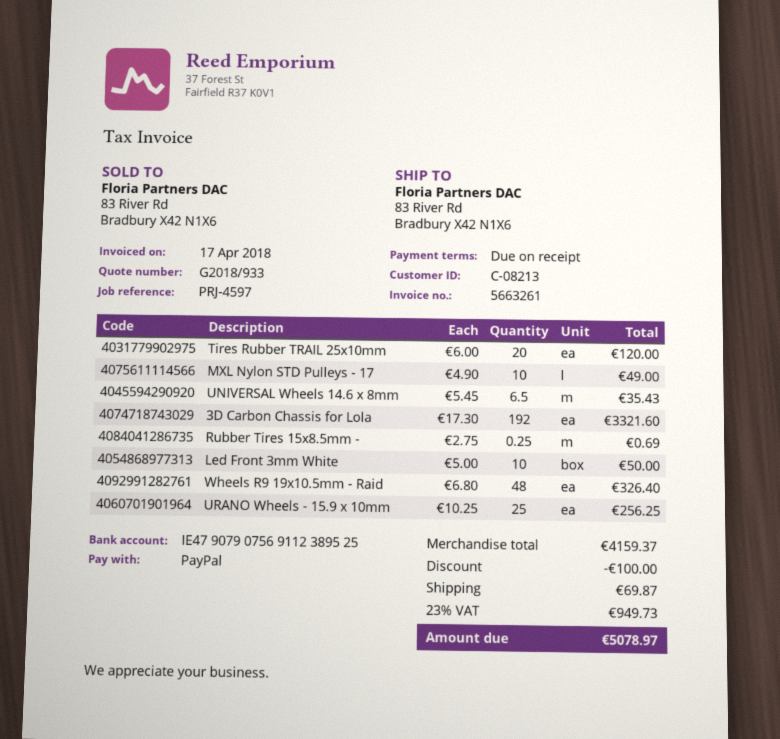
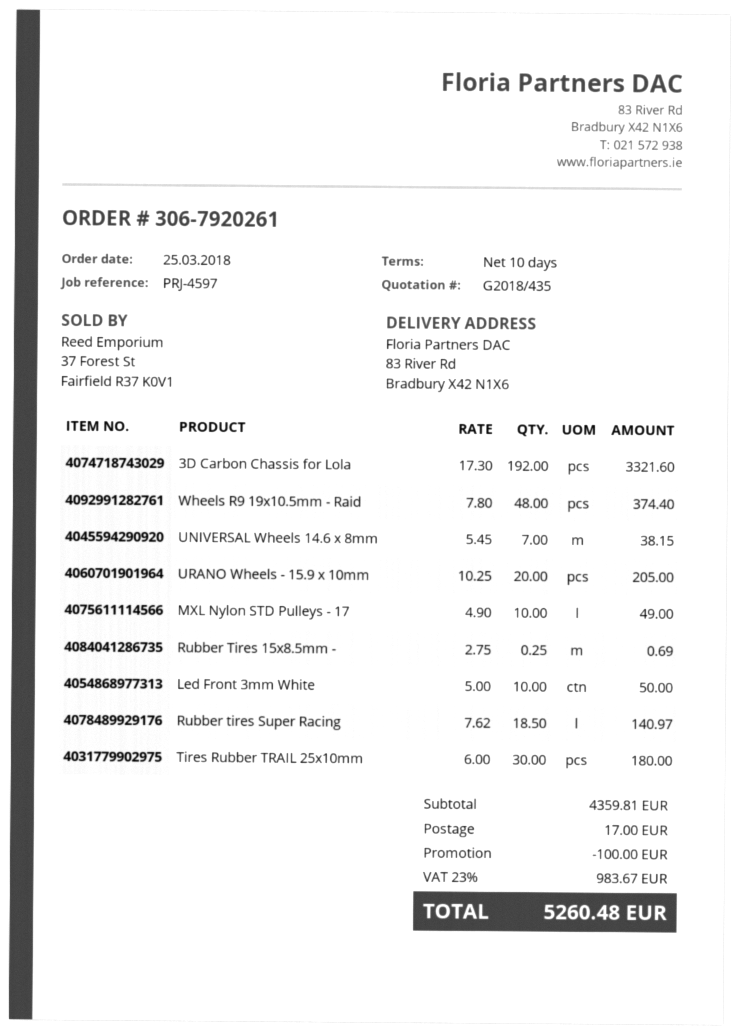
quote number: G2018/933 -> G2018/435
payment terms: on receipt -> 10 days
Tires Rubber TRAIL 25x10mm: 20 x 6.00 = 120.00 -> 30 x 6.00 = 180.00
UNIVERSAL Wheels 14.6 x 8mm: 6.5 x 5.45 = 35.43 -> 7 x 5.45 = 38.15
Wheels R9 19x10.5mm - Raid: 48 x 6.80 = 326.40 -> 48 x 7.80 = 374.40
URANO Wheels - 15.9 x 10mm: 25 x 10.25 = 256.25 -> 20 x 10.25 = 205.00
Rubber tires Super Racing: none -> 18.5 x 7.62 = 140.97
subtotal: 4159.37 -> 4359.81
shipping: 69.87 -> 17.00
tax: 23% = 949.73 -> 23% = 983.67
total: 5078.97 -> 5260.48

